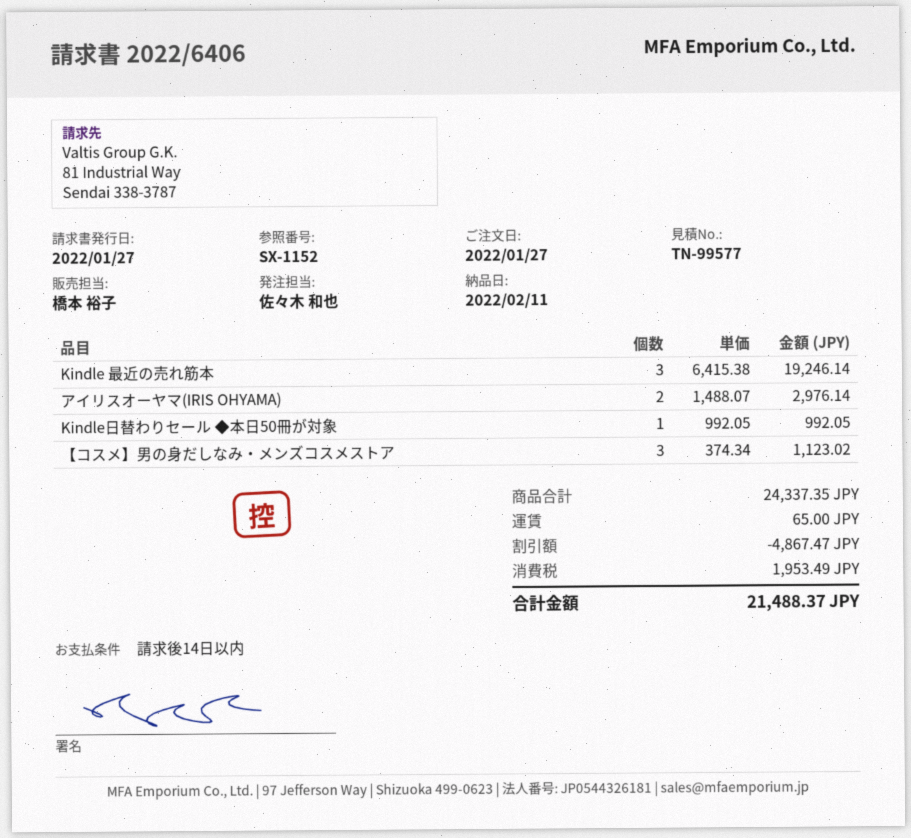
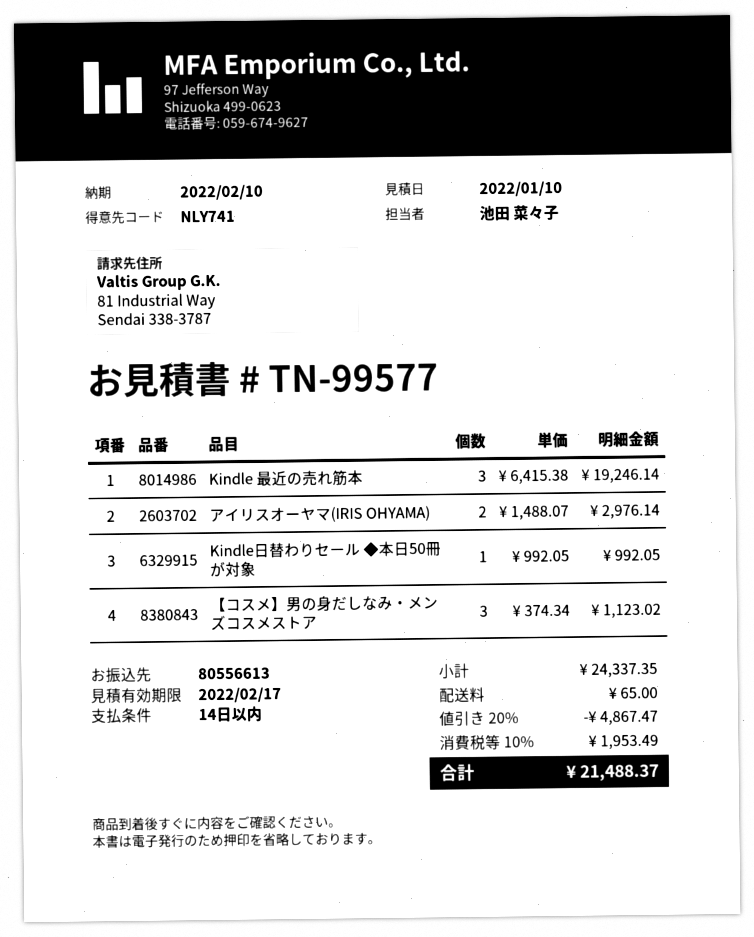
delivery date: 2022-02-11 -> 2022-02-10
sales rep: 橋本 裕子 -> 池田 菜々子

